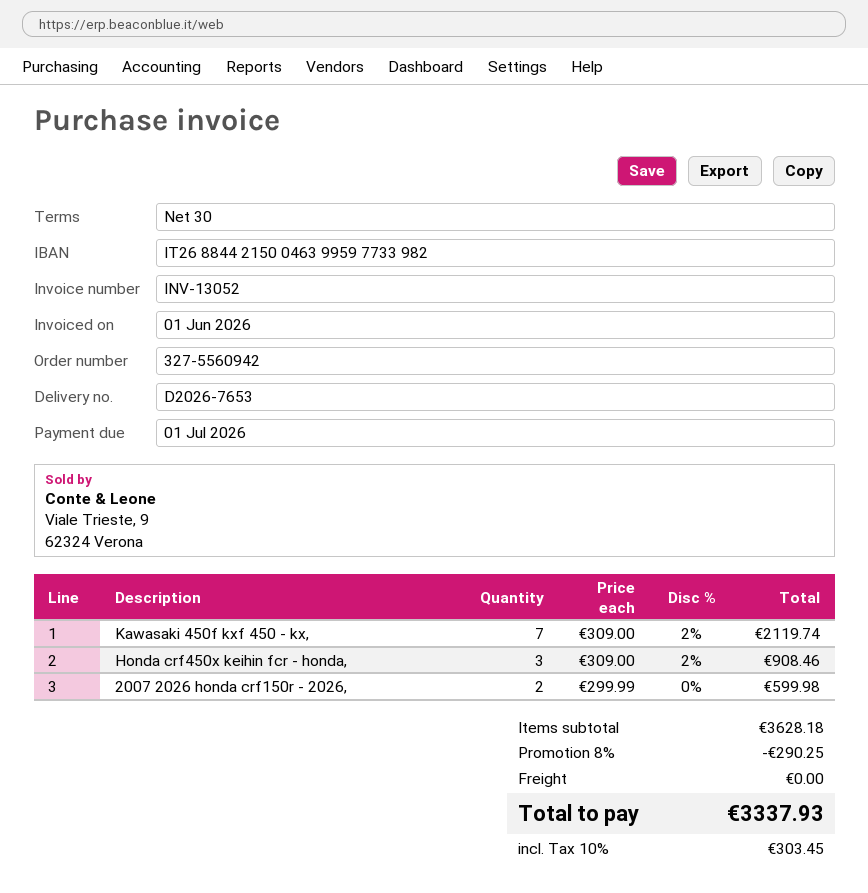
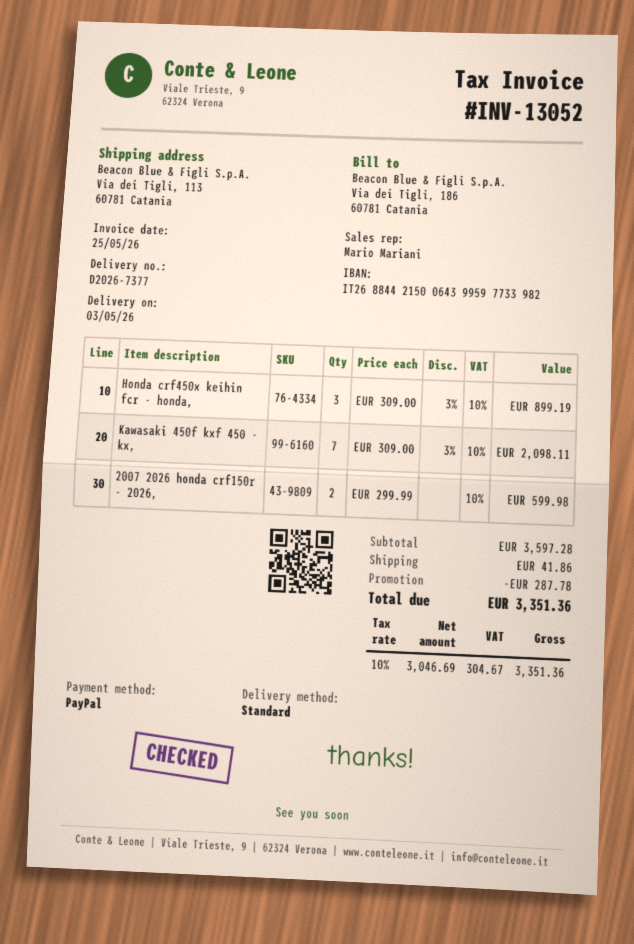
delivery note number: D2026-7653 -> D2026-7377
invoice date: 2026-06-01 -> 2026-05-25
bank account: IT2688442150046399597733982 -> IT2688442150064399597733982
Kawasaki 450f kxf 450 - kx,: 7 x 309.00 - 2% = 2119.74 -> 7 x 309.00 - 3% = 2098.11
Honda crf450x keihin fcr - honda,: 3 x 309.00 - 2% = 908.46 -> 3 x 309.00 - 3% = 899.19
subtotal: 3628.18 -> 3597.28
discount: 290.25 -> 287.78
shipping: 0.00 -> 41.86
tax: 10% = 303.45 -> 10% = 304.67
total: 3337.93 -> 3351.36

